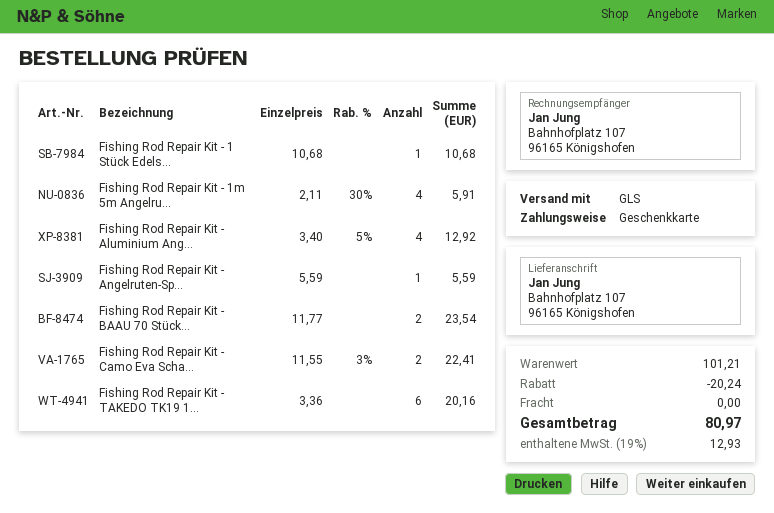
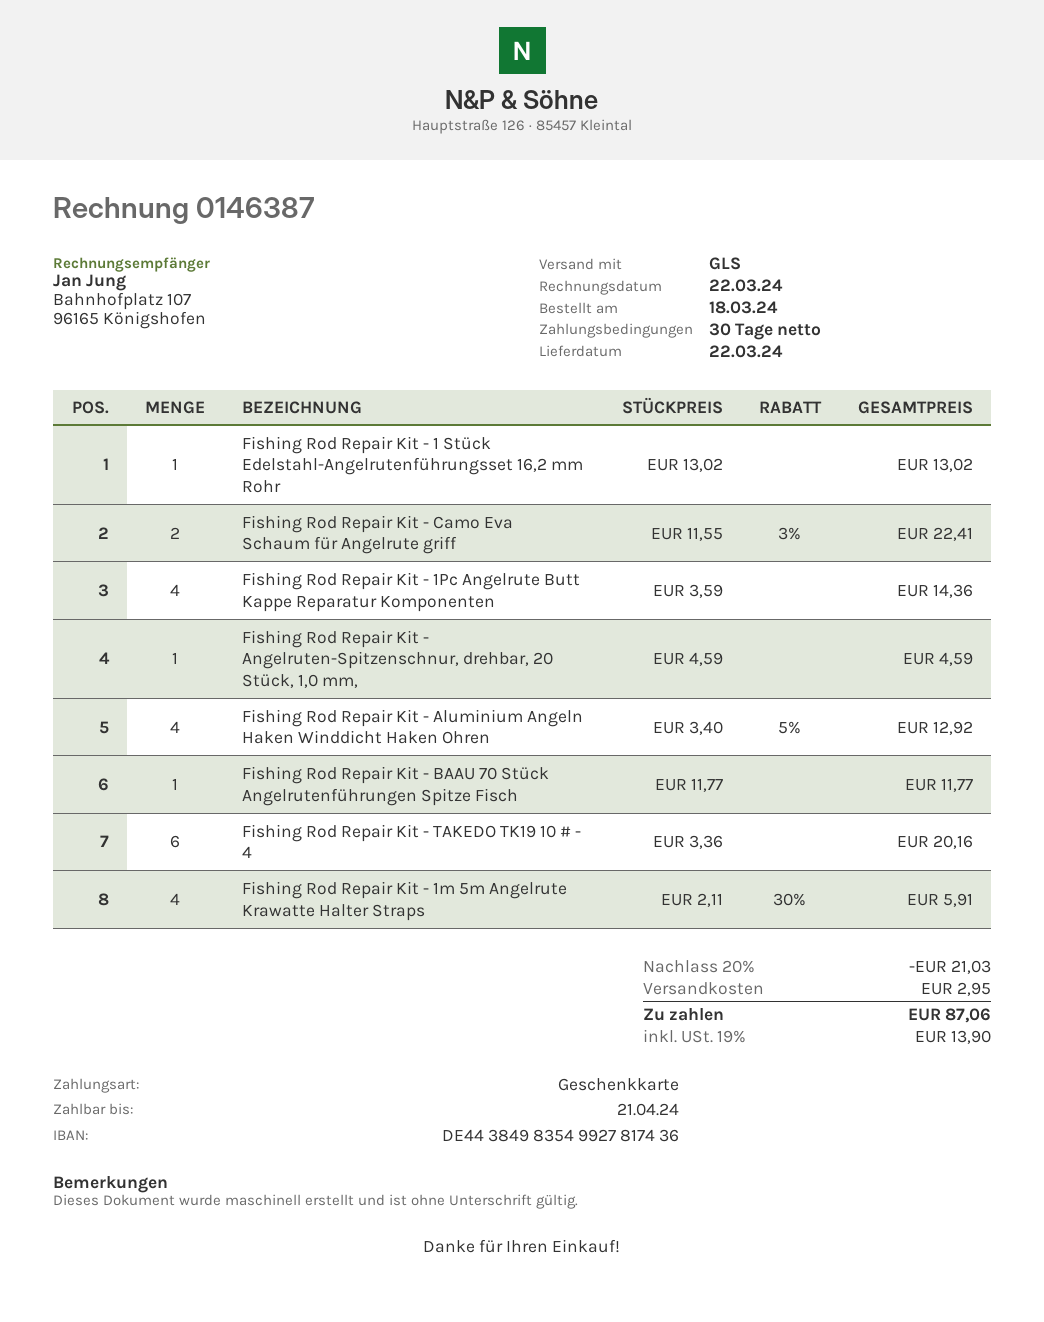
Fishing Rod Repair Kit - 1 Stück Edels...: 1 x 10.68 = 10.68 -> 1 x 13.02 = 13.02
Fishing Rod Repair Kit - Angelruten-Sp...: 1 x 5.59 = 5.59 -> 1 x 4.59 = 4.59
Fishing Rod Repair Kit - BAAU 70 Stück...: 2 x 11.77 = 23.54 -> 1 x 11.77 = 11.77
Fishing Rod Repair Kit - 1Pc Angelrute Butt Kappe Reparatur Komponenten: none -> 4 x 3.59 = 14.36
discount: 20.24 -> 21.03
shipping: 0.00 -> 2.95
tax: 19% = 12.93 -> 19% = 13.90
total: 80.97 -> 87.06

